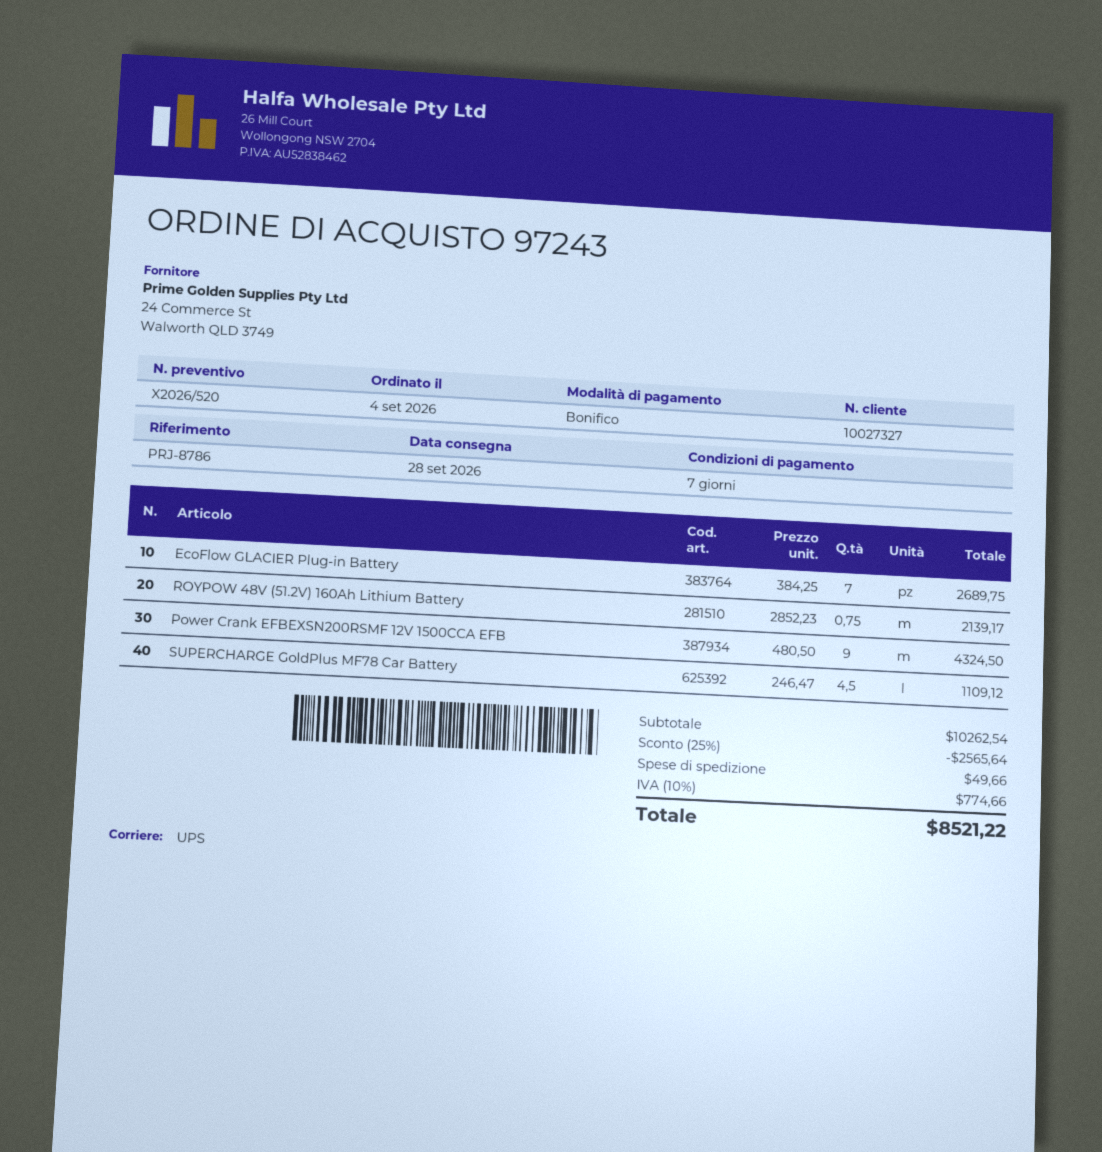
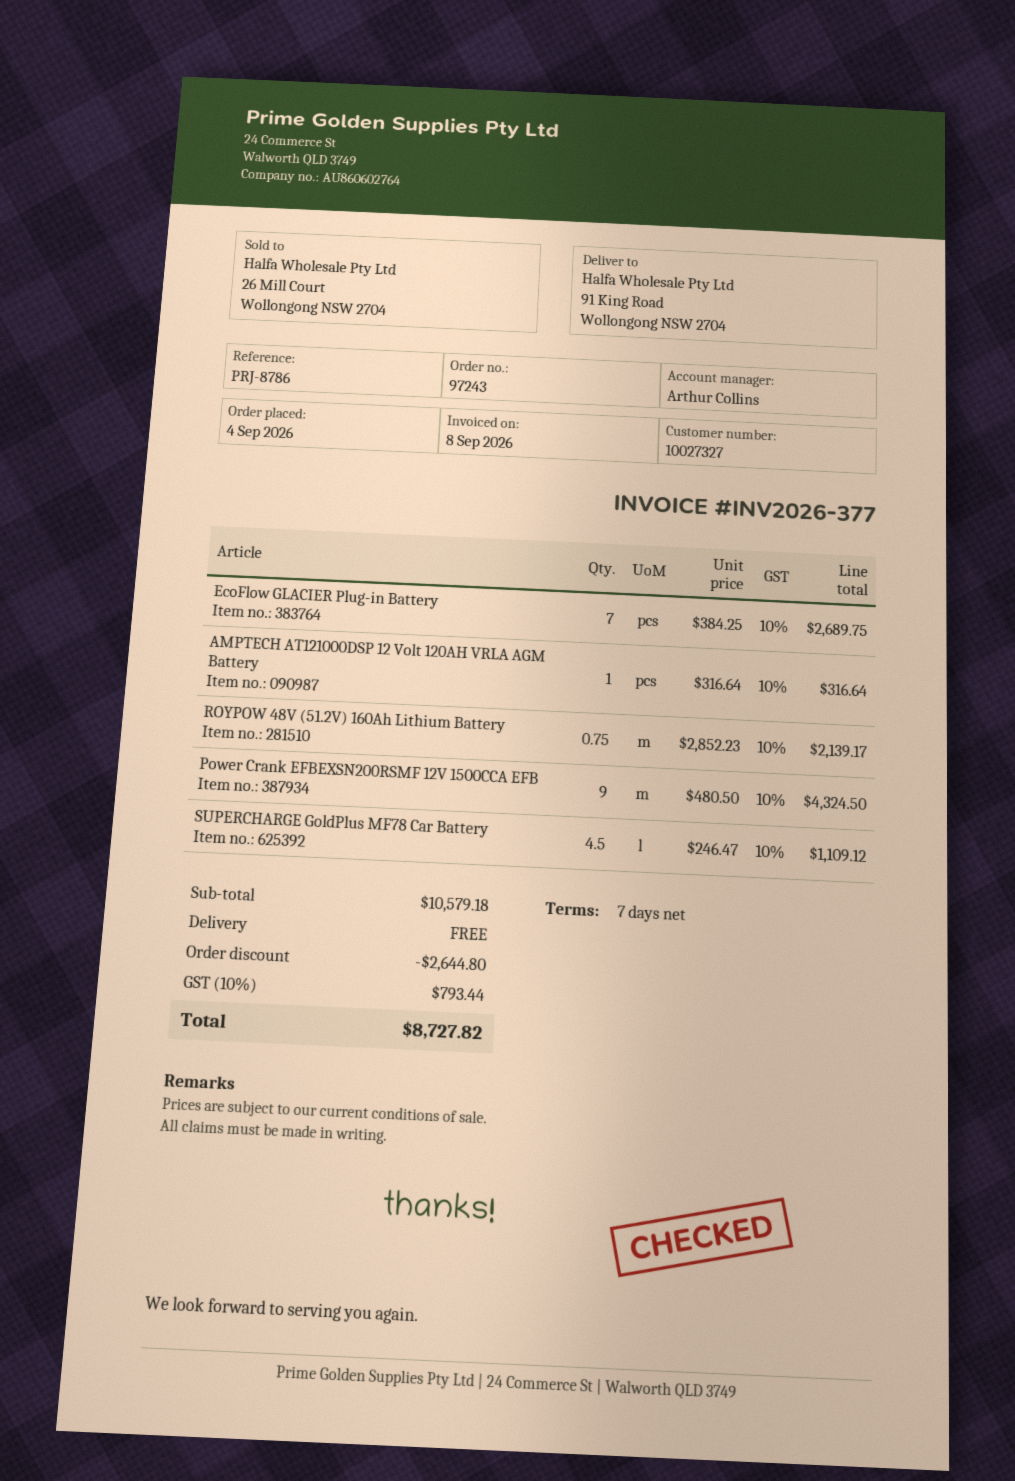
AMPTECH AT121000DSP 12 Volt 120AH VRLA AGM Battery: none -> 1 x 316.64 = 316.64
subtotal: 10262.54 -> 10579.18
discount: 2565.64 -> 2644.80
shipping: 49.66 -> 0.00
tax: 10% = 774.66 -> 10% = 793.44
total: 8521.22 -> 8727.82

